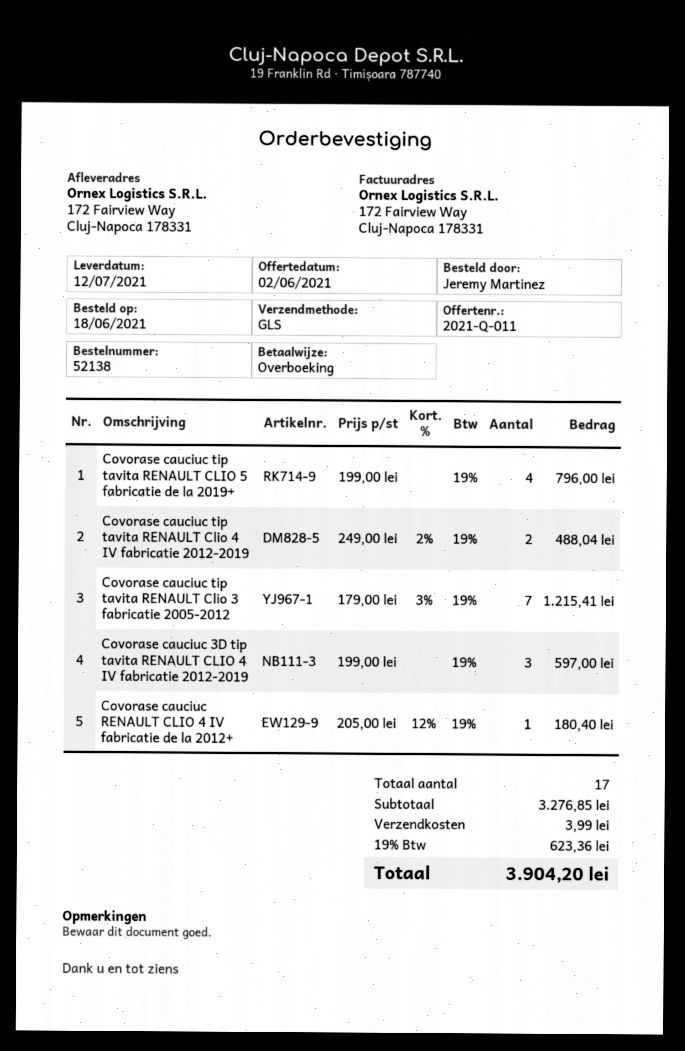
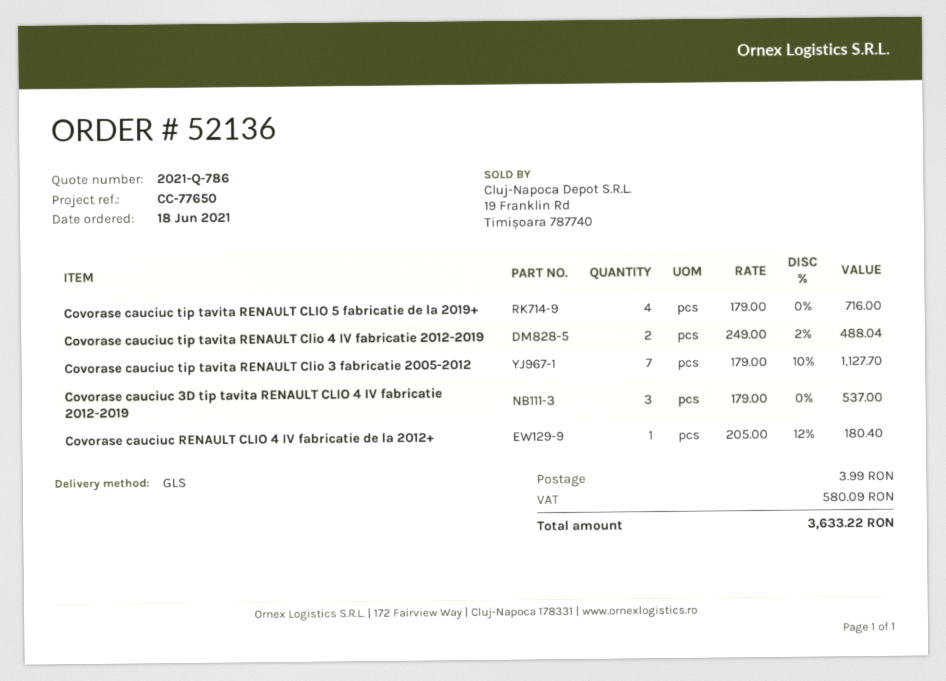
quote number: 2021-Q-011 -> 2021-Q-786
order number: 52138 -> 52136
Covorase cauciuc tip tavita RENAULT CLIO 5 fabricatie de la 2019+: 4 x 199.00 = 796.00 -> 4 x 179.00 = 716.00
Covorase cauciuc tip tavita RENAULT Clio 3 fabricatie 2005-2012: 7 x 179.00 - 3% = 1215.41 -> 7 x 179.00 - 10% = 1127.70
Covorase cauciuc 3D tip tavita RENAULT CLIO 4 IV fabricatie 2012-2019: 3 x 199.00 = 597.00 -> 3 x 179.00 = 537.00
tax: 623.36 -> 580.09
total: 3904.20 -> 3633.22

